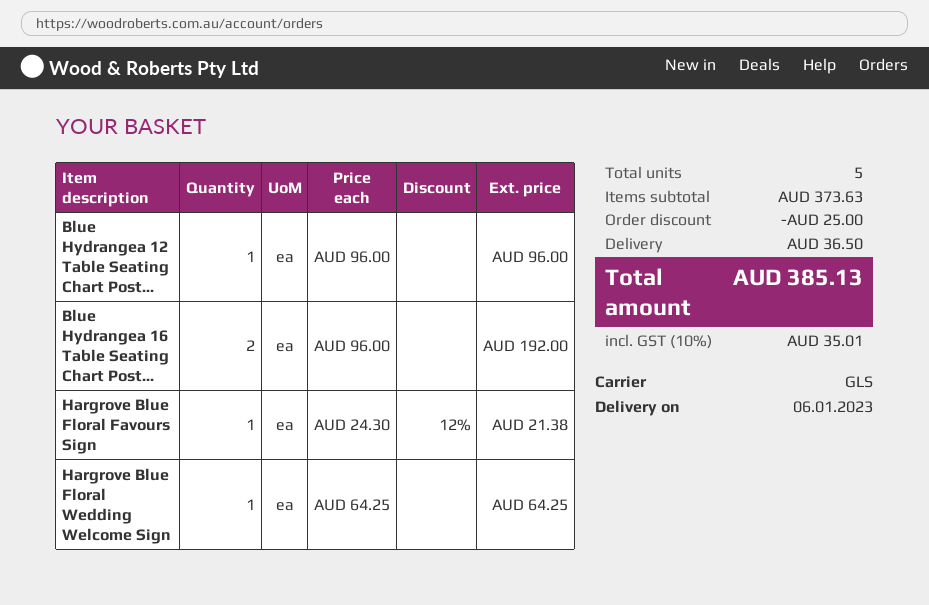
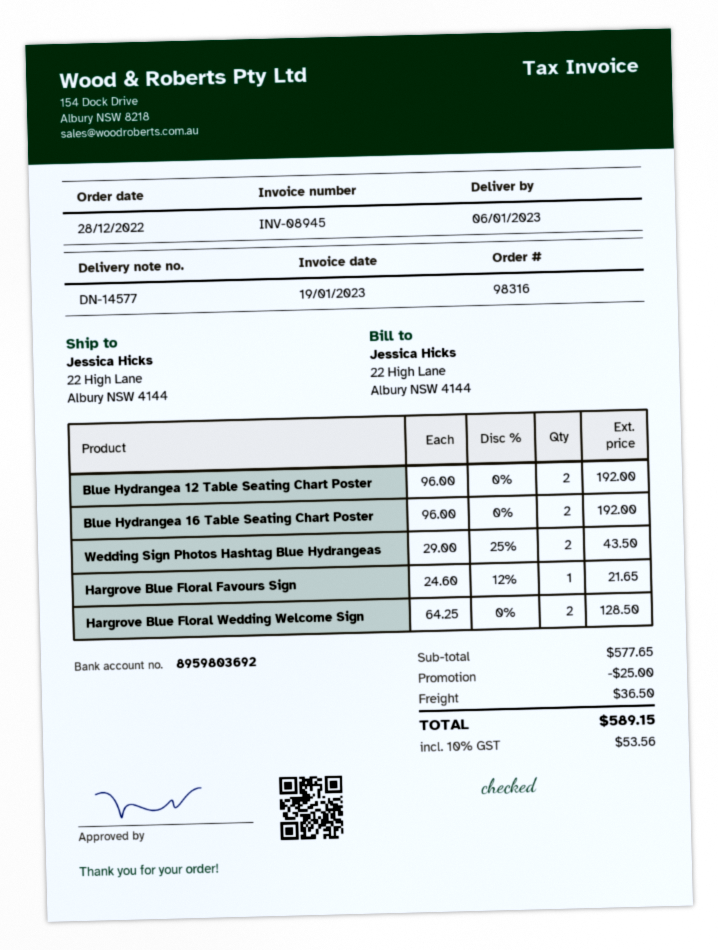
Blue Hydrangea 12 Table Seating Chart Post...: 1 x 96.00 = 96.00 -> 2 x 96.00 = 192.00
Hargrove Blue Floral Favours Sign: 1 x 24.30 - 12% = 21.38 -> 1 x 24.60 - 12% = 21.65
Hargrove Blue Floral Wedding Welcome Sign: 1 x 64.25 = 64.25 -> 2 x 64.25 = 128.50
Wedding Sign Photos Hashtag Blue Hydrangeas: none -> 2 x 29.00 - 25% = 43.50
subtotal: 373.63 -> 577.65
tax: 10% = 35.01 -> 10% = 53.56
total: 385.13 -> 589.15

